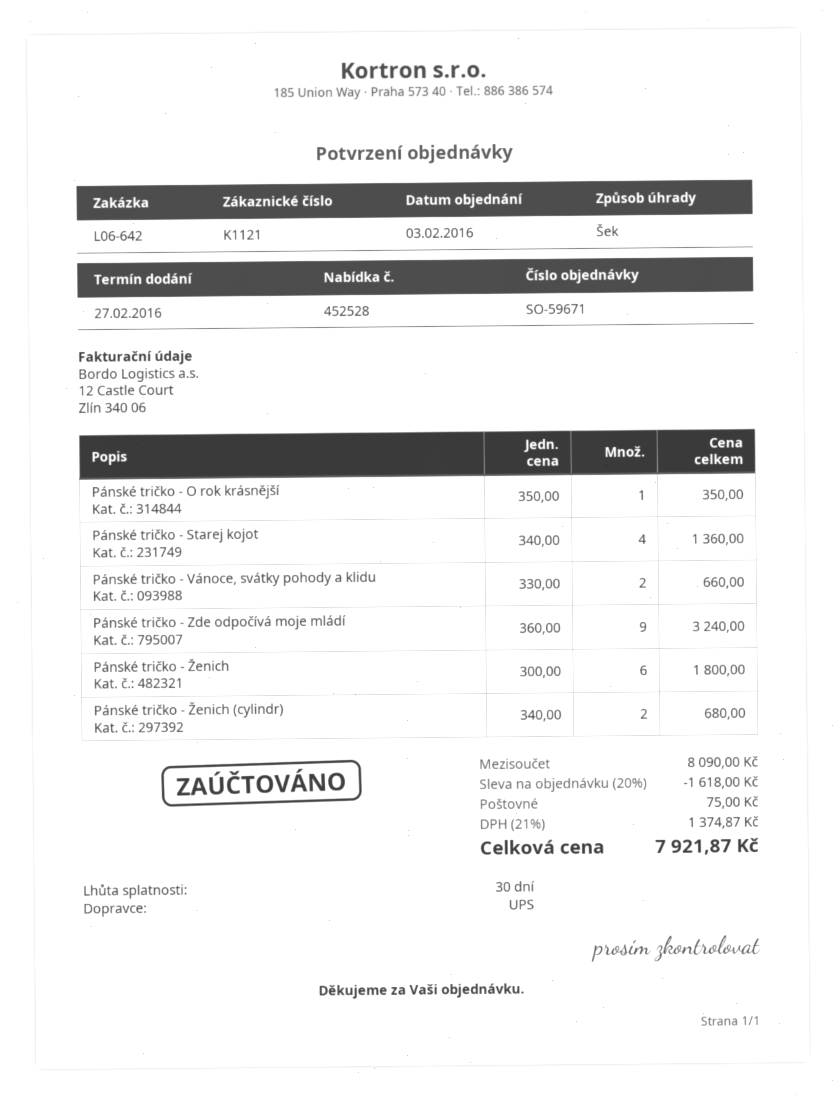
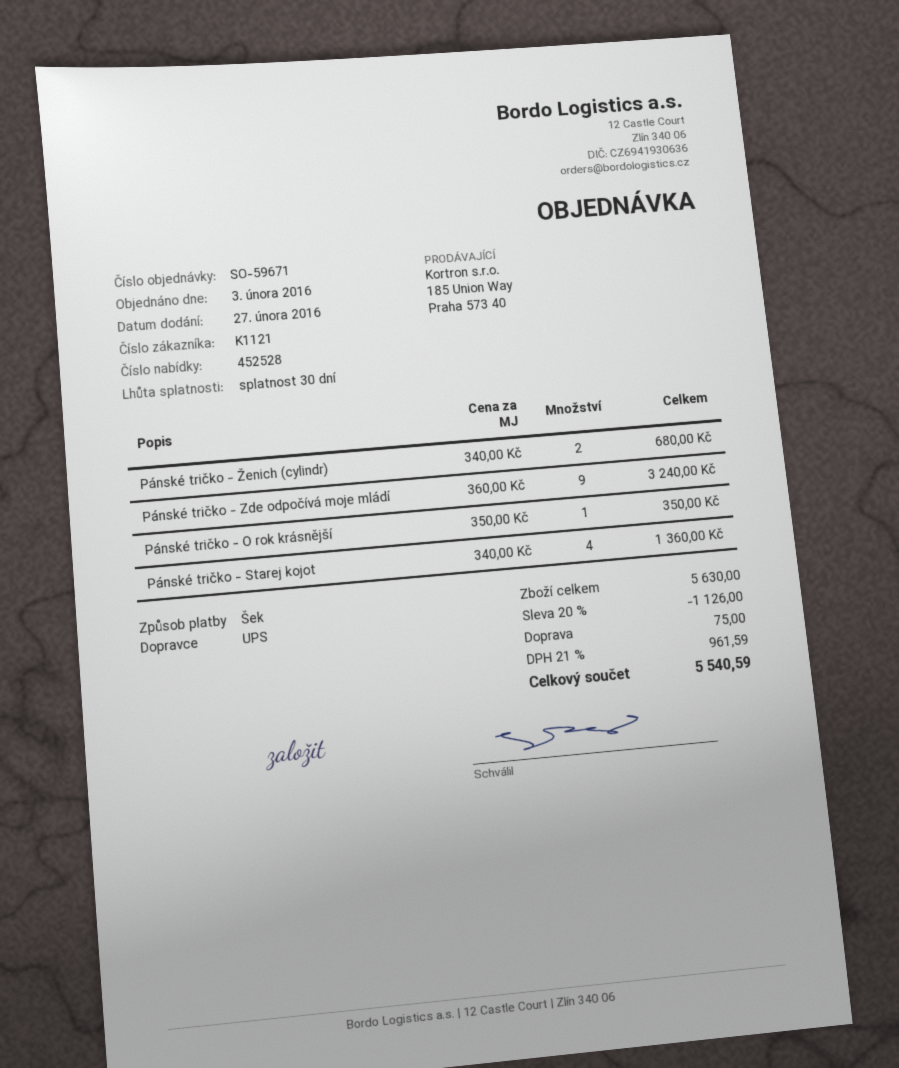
Pánské tričko - Vánoce, svátky pohody a klidu: 2 x 330.00 = 660.00 -> none
Pánské tričko - Ženich: 6 x 300.00 = 1800.00 -> none
subtotal: 8090.00 -> 5630.00
discount: 20% = 1618.00 -> 20% = 1126.00
tax: 21% = 1374.87 -> 21% = 961.59
total: 7921.87 -> 5540.59

